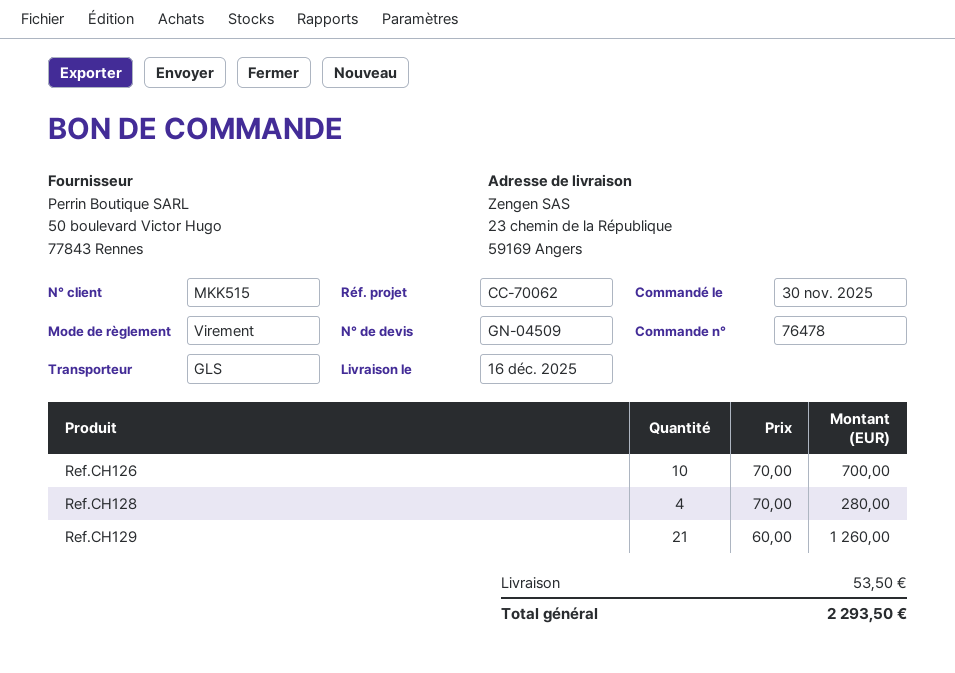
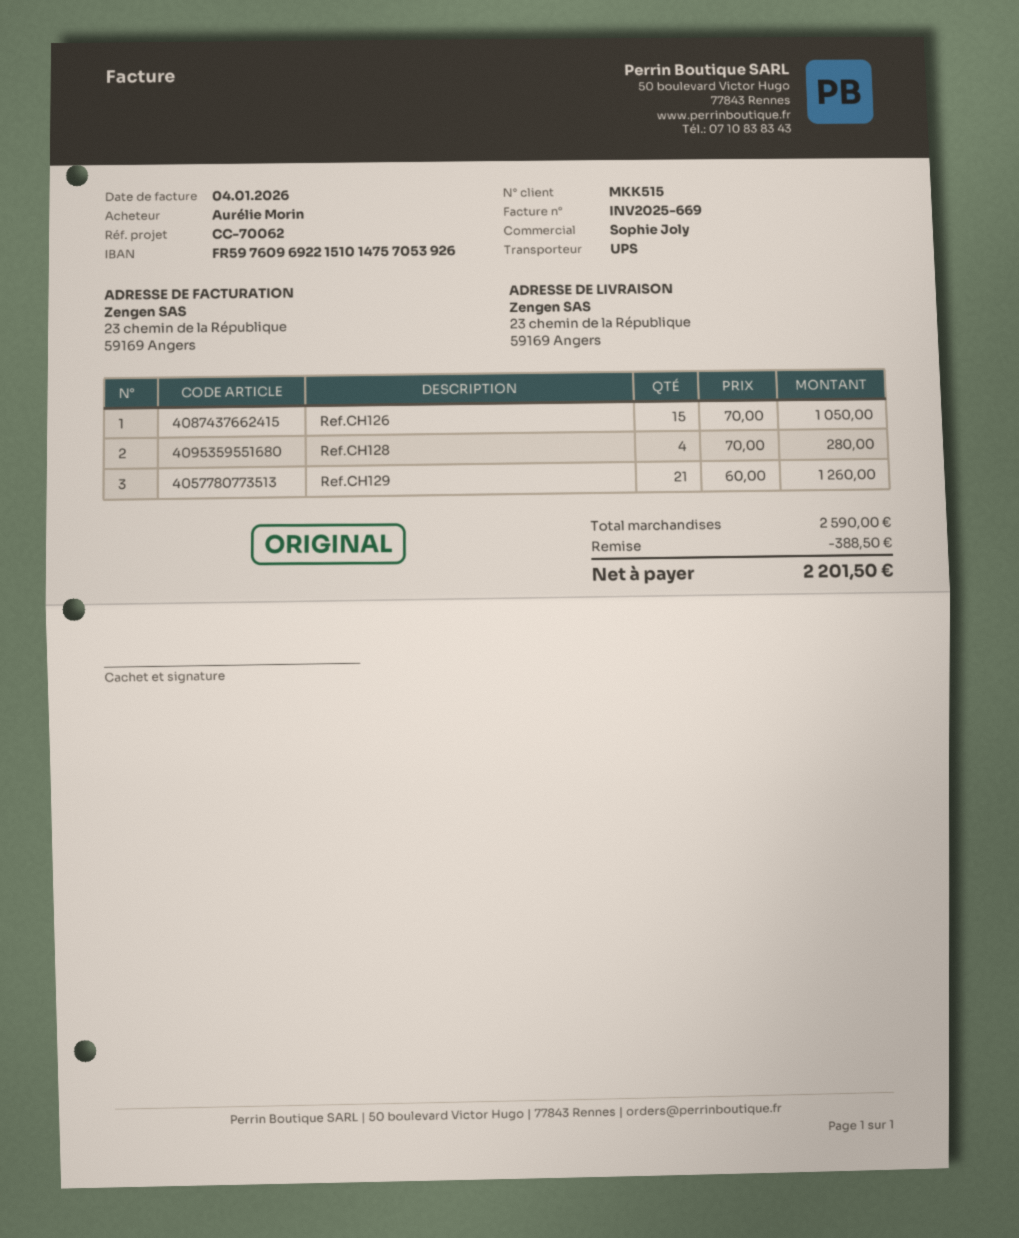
shipping method: GLS -> UPS
Ref.CH126: 10 x 70.00 = 700.00 -> 15 x 70.00 = 1050.00
discount: none -> 388.50
shipping: 53.50 -> none
total: 2293.50 -> 2201.50

